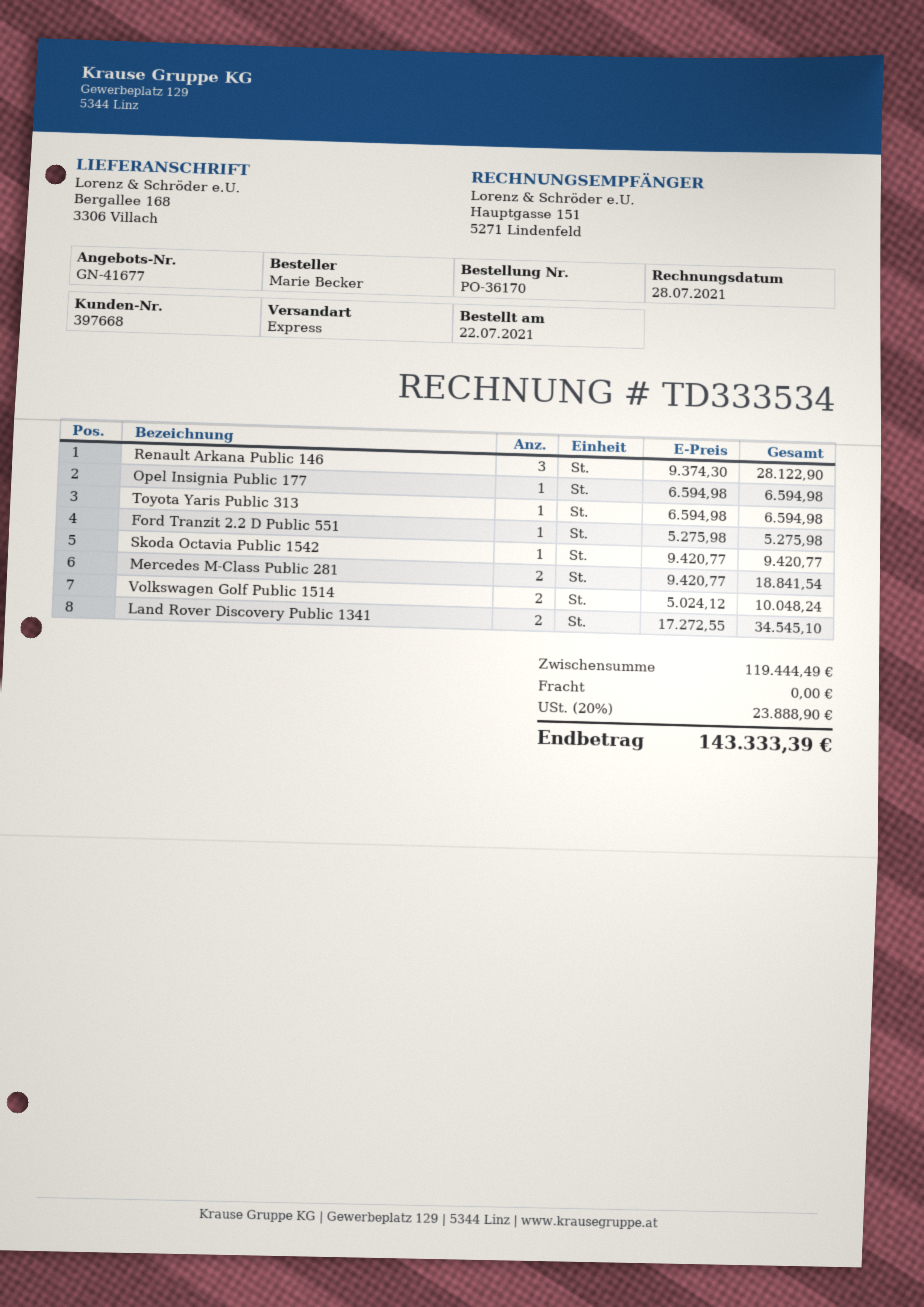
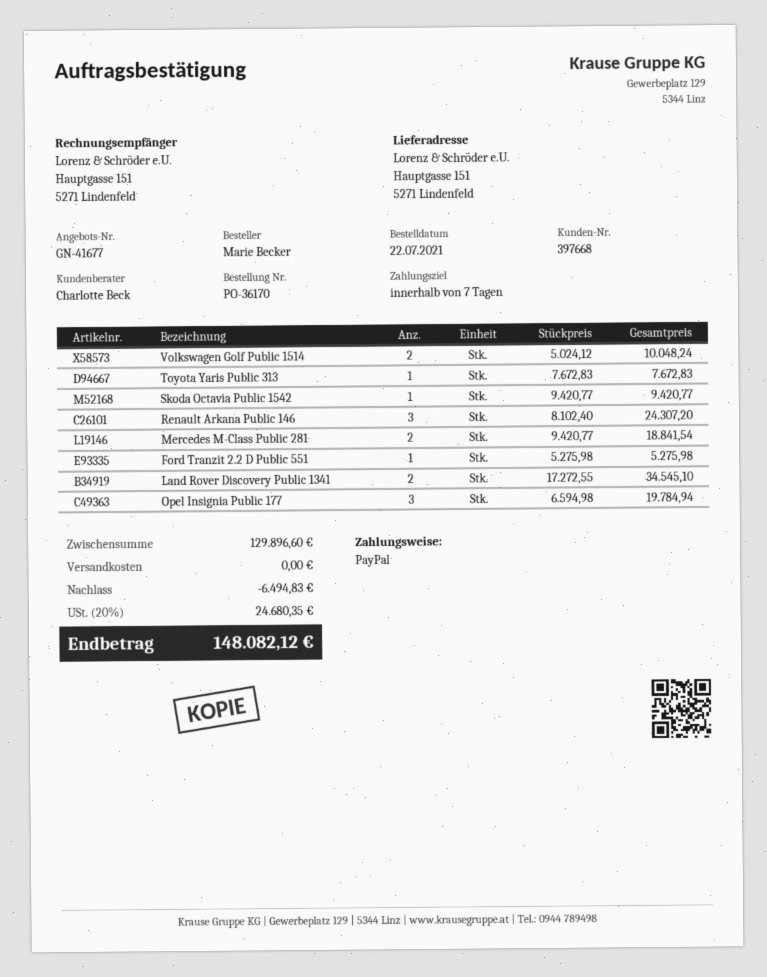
ship to: Bergallee 168, 3306 Villach -> Hauptgasse 151, 5271 Lindenfeld
Renault Arkana Public 146: 3 x 9374.30 = 28122.90 -> 3 x 8102.40 = 24307.20
Opel Insignia Public 177: 1 x 6594.98 = 6594.98 -> 3 x 6594.98 = 19784.94
Toyota Yaris Public 313: 1 x 6594.98 = 6594.98 -> 1 x 7672.83 = 7672.83
subtotal: 119444.49 -> 129896.60
discount: none -> 6494.83
tax: 20% = 23888.90 -> 20% = 24680.35
total: 143333.39 -> 148082.12

